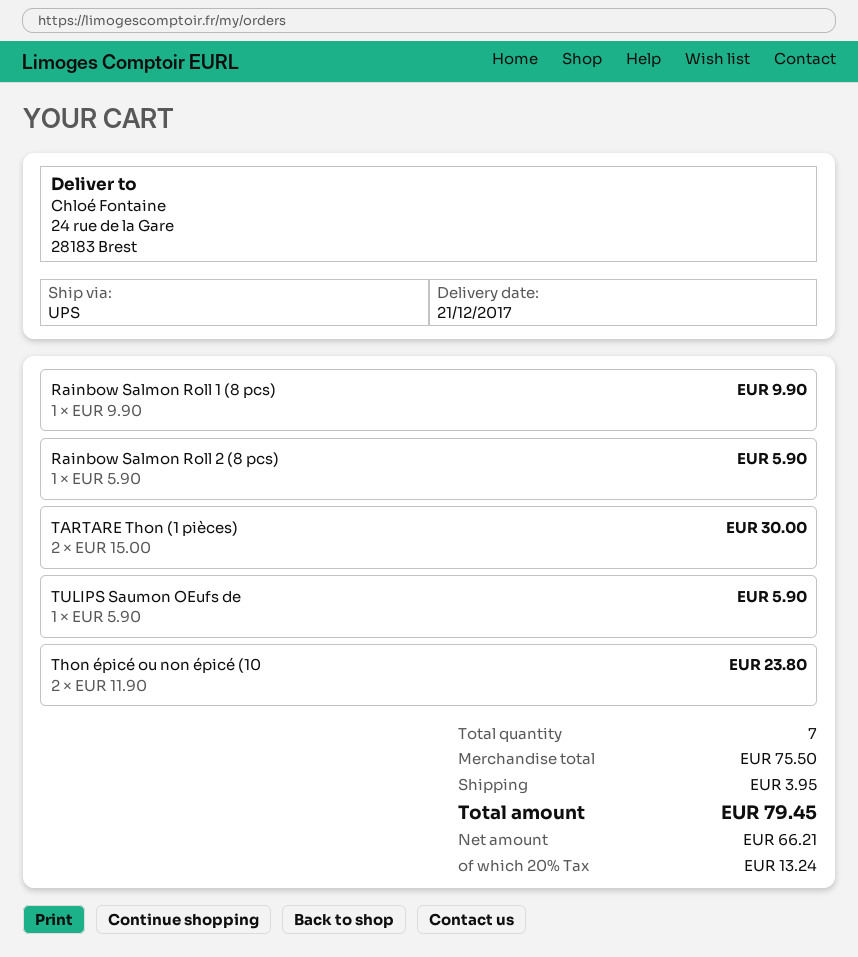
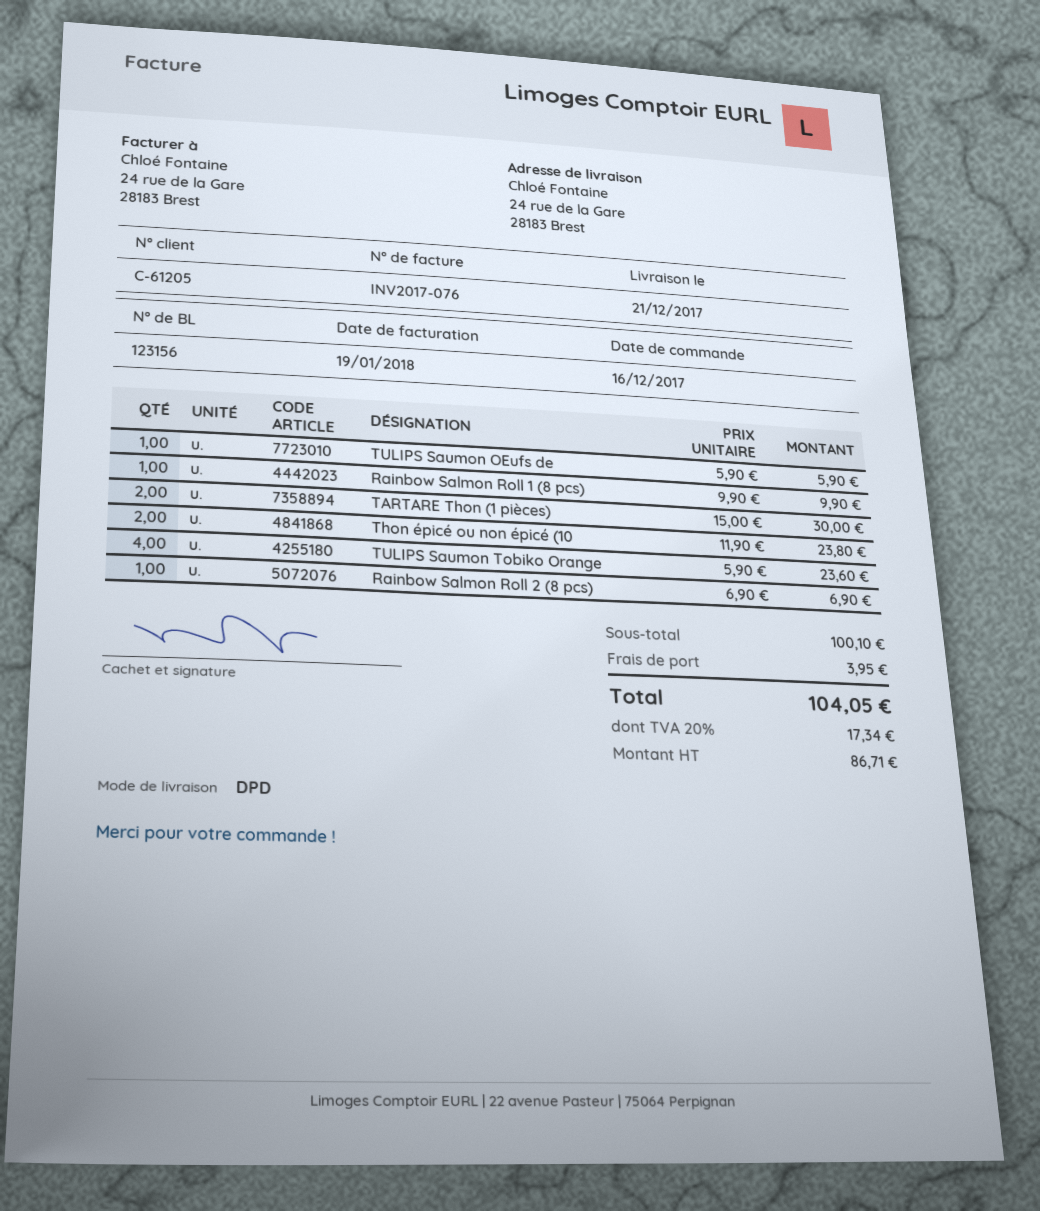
shipping method: UPS -> DPD
Rainbow Salmon Roll 2 (8 pcs): 1 x 5.90 = 5.90 -> 1 x 6.90 = 6.90
TULIPS Saumon Tobiko Orange: none -> 4 x 5.90 = 23.60
subtotal: 75.50 -> 100.10
net: 66.21 -> 86.71
tax: 20% = 13.24 -> 20% = 17.34
total: 79.45 -> 104.05

